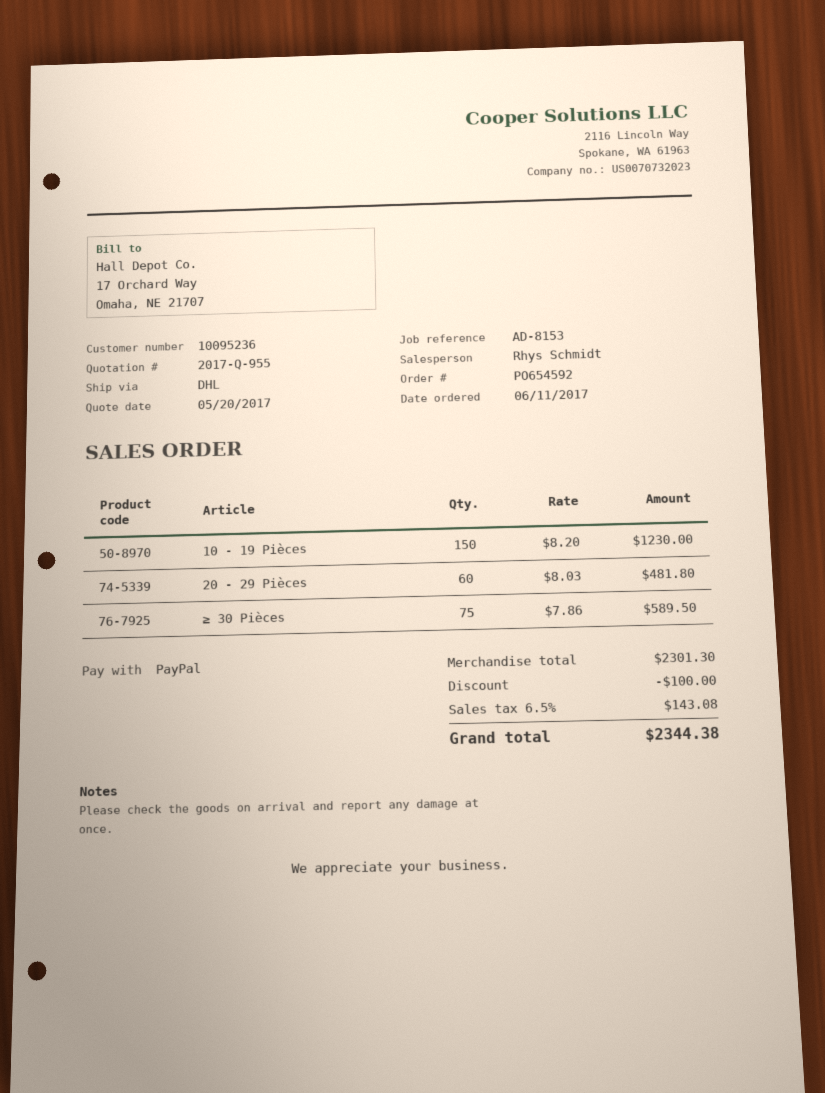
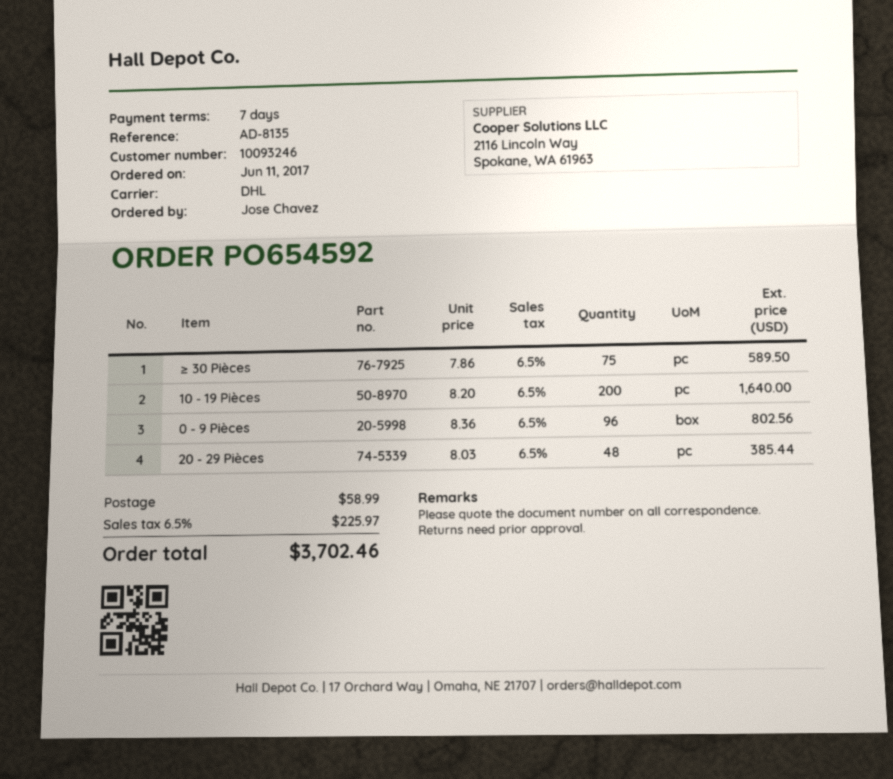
customer number: 10095236 -> 10093246
reference: AD-8153 -> AD-8135
10 - 19 Pièces: 150 x 8.20 = 1230.00 -> 200 x 8.20 = 1640.00
20 - 29 Pièces: 60 x 8.03 = 481.80 -> 48 x 8.03 = 385.44
0 - 9 Pièces: none -> 96 x 8.36 = 802.56
discount: 100.00 -> none
shipping: none -> 58.99
tax: 6.5% = 143.08 -> 6.5% = 225.97
total: 2344.38 -> 3702.46

